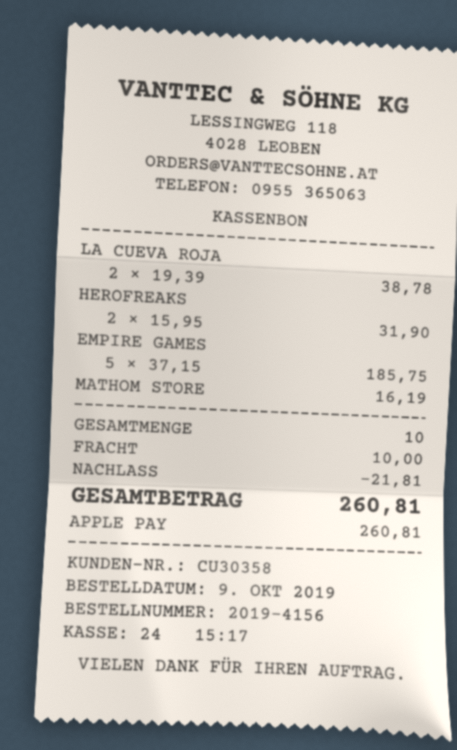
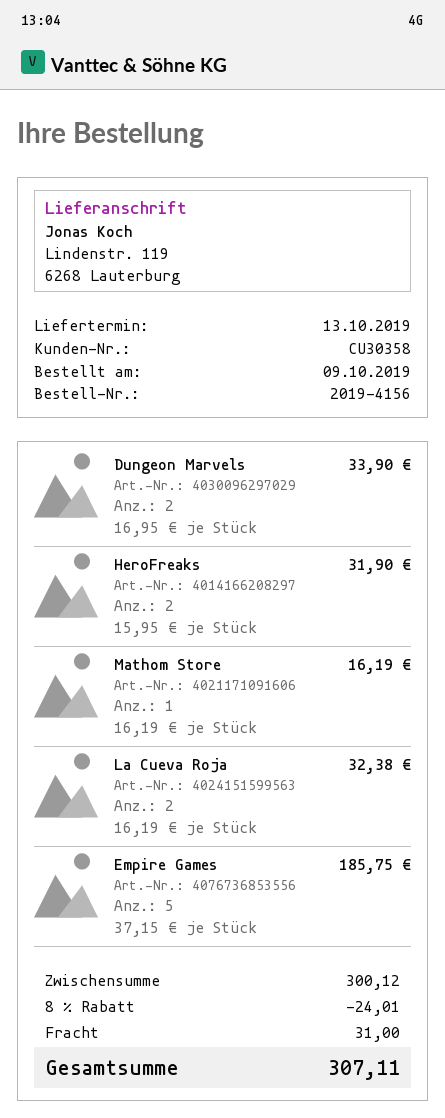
LA CUEVA ROJA: 2 x 19.39 = 38.78 -> 2 x 16.19 = 32.38
Dungeon Marvels: none -> 2 x 16.95 = 33.90
discount: 21.81 -> 24.01
shipping: 10.00 -> 31.00
total: 260.81 -> 307.11

